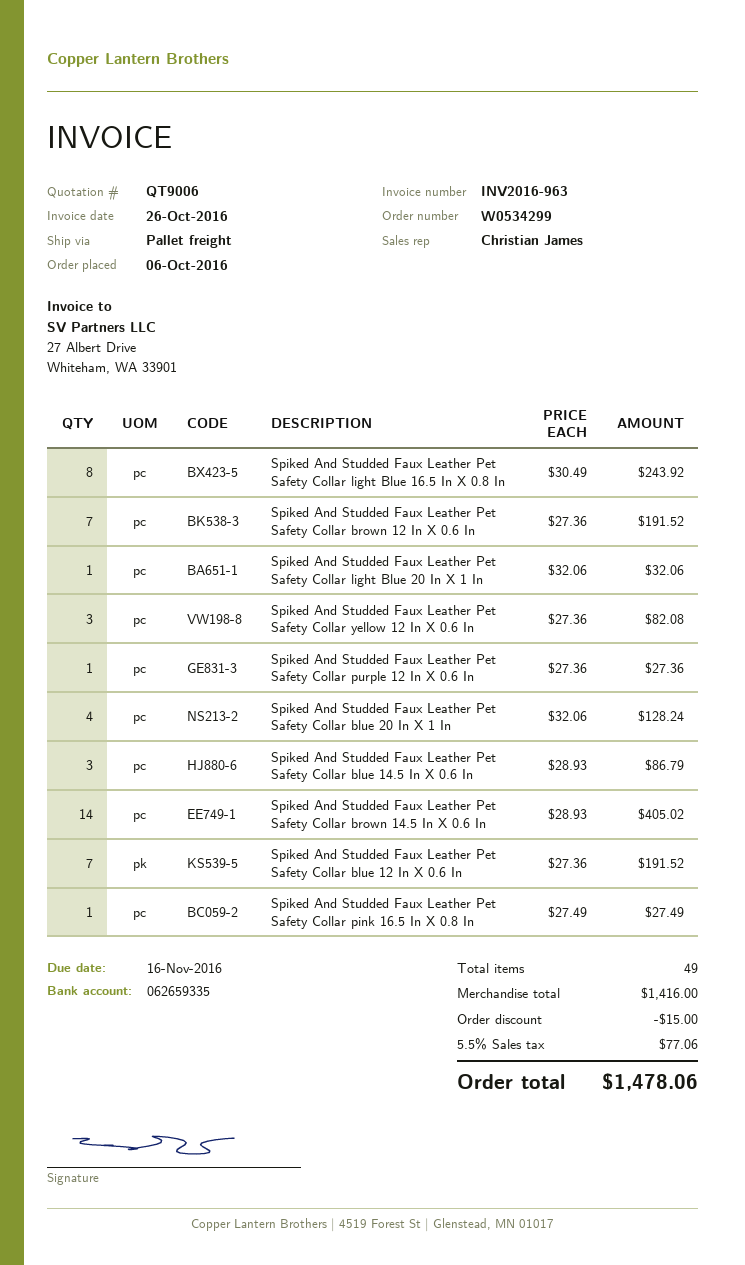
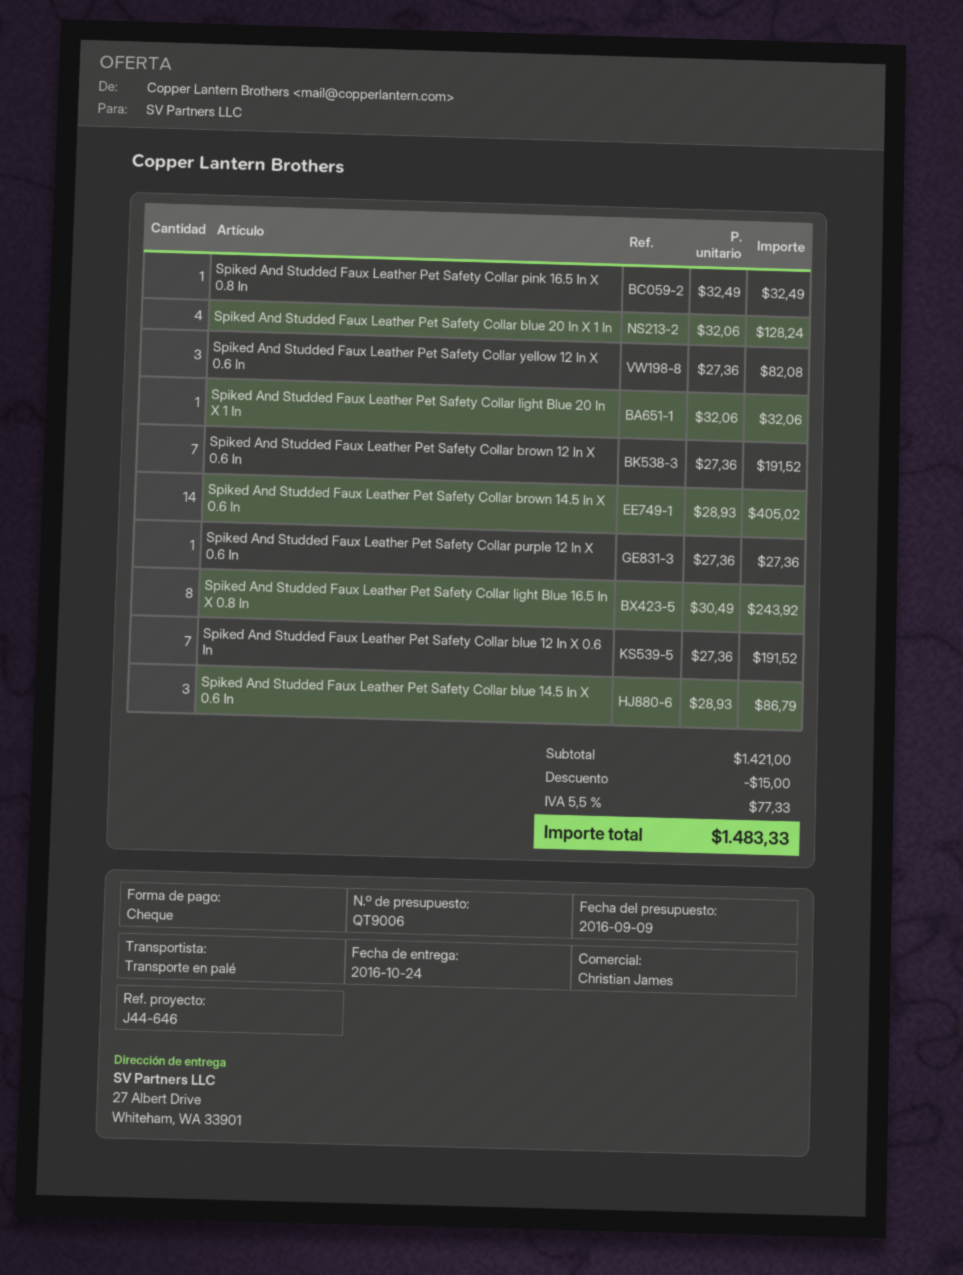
Spiked And Studded Faux Leather Pet Safety Collar pink 16.5 In X 0.8 In: 1 x 27.49 = 27.49 -> 1 x 32.49 = 32.49
subtotal: 1416.00 -> 1421.00
tax: 5.5% = 77.06 -> 5.5% = 77.33
total: 1478.06 -> 1483.33

